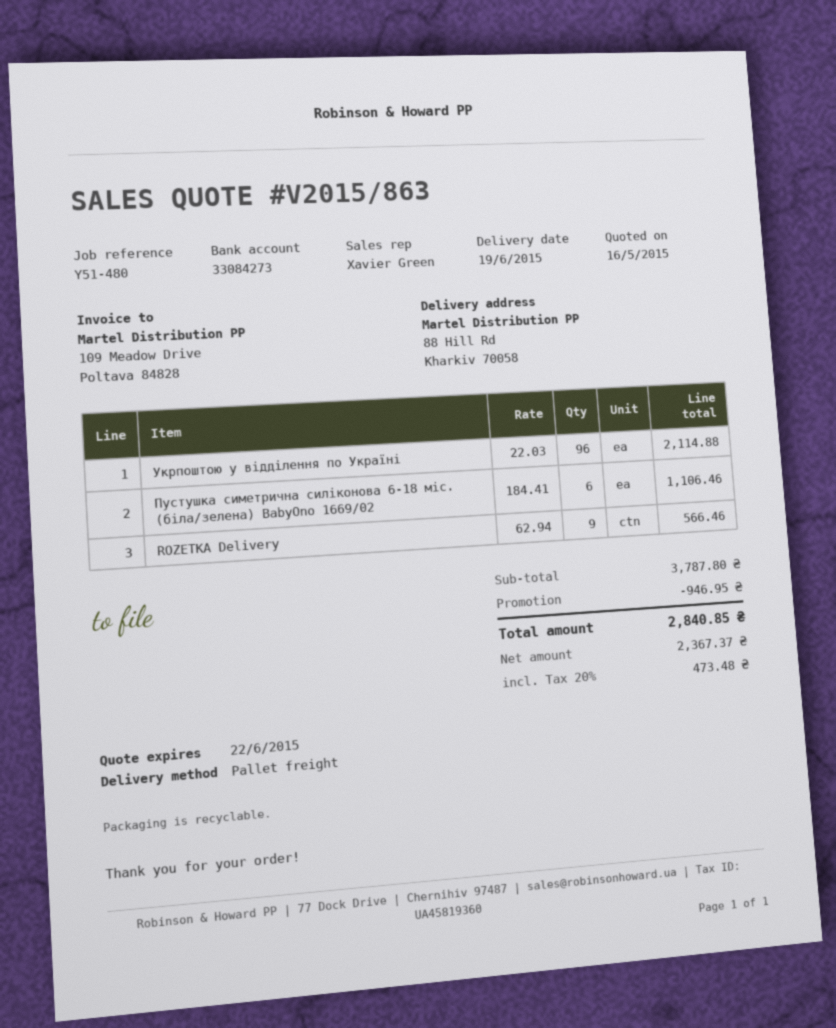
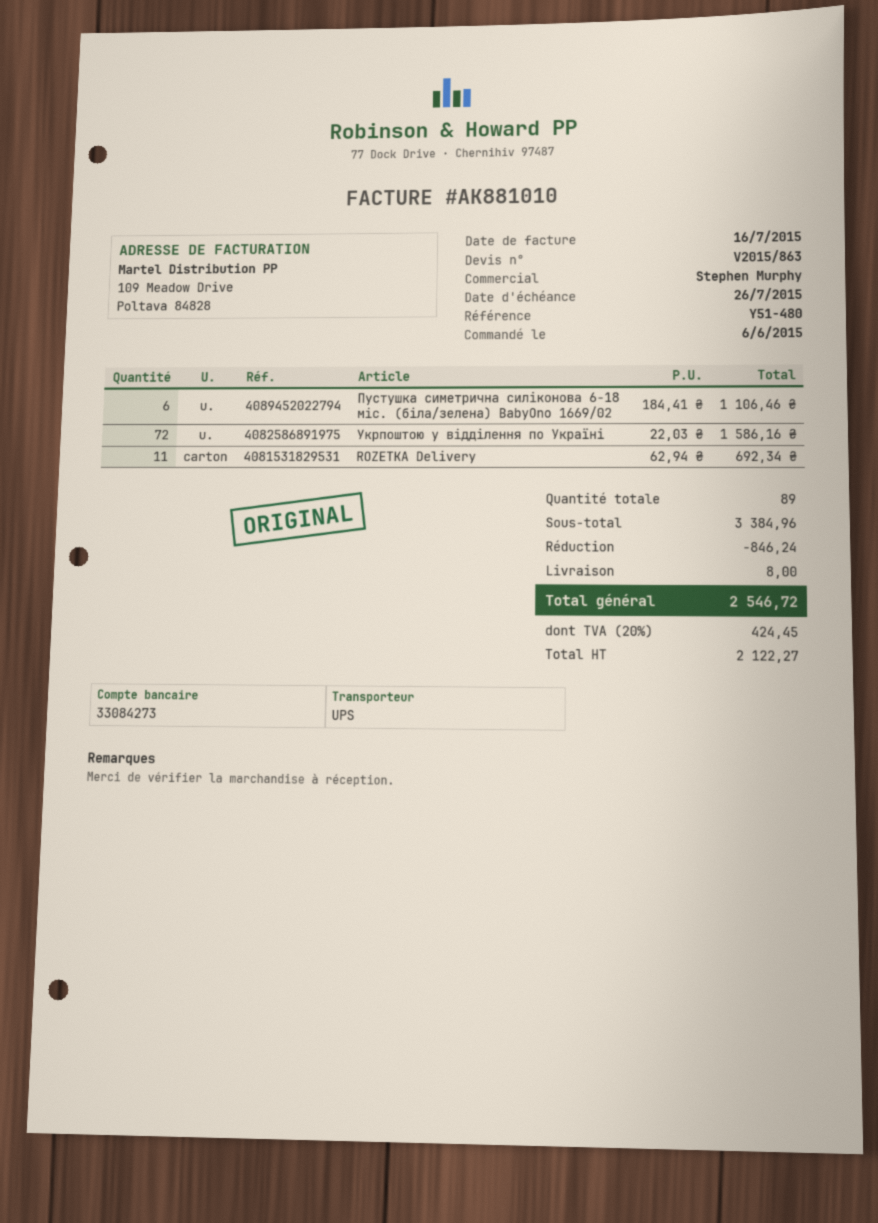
sales rep: Xavier Green -> Stephen Murphy
shipping method: pallet freight -> UPS
Укрпоштою у відділення по Україні: 96 x 22.03 = 2114.88 -> 72 x 22.03 = 1586.16
ROZETKA Delivery: 9 x 62.94 = 566.46 -> 11 x 62.94 = 692.34
subtotal: 3787.80 -> 3384.96
discount: 946.95 -> 846.24
shipping: none -> 8.00
net: 2367.37 -> 2122.27
tax: 20% = 473.48 -> 20% = 424.45
total: 2840.85 -> 2546.72

